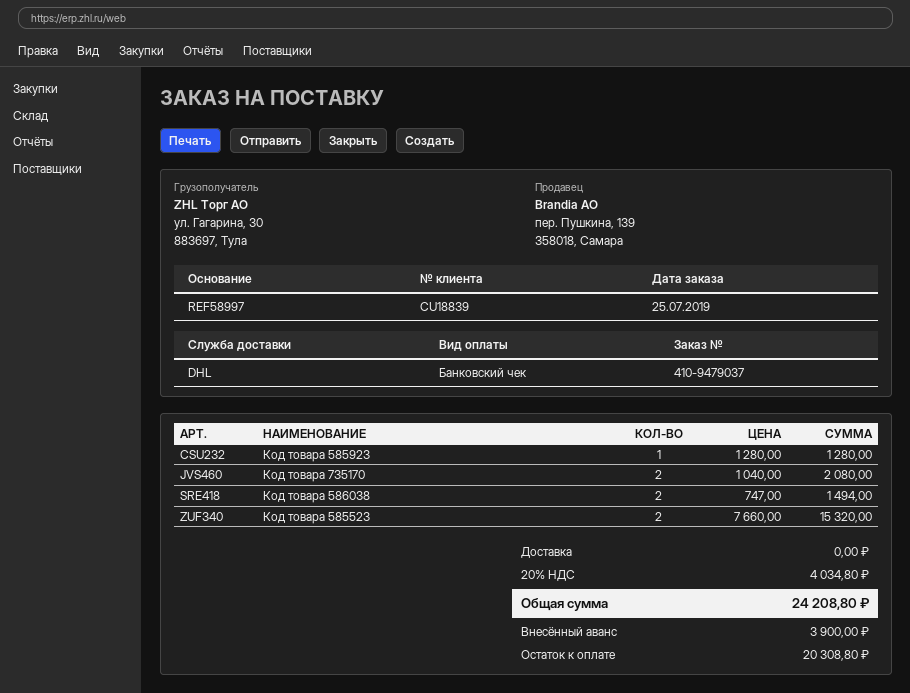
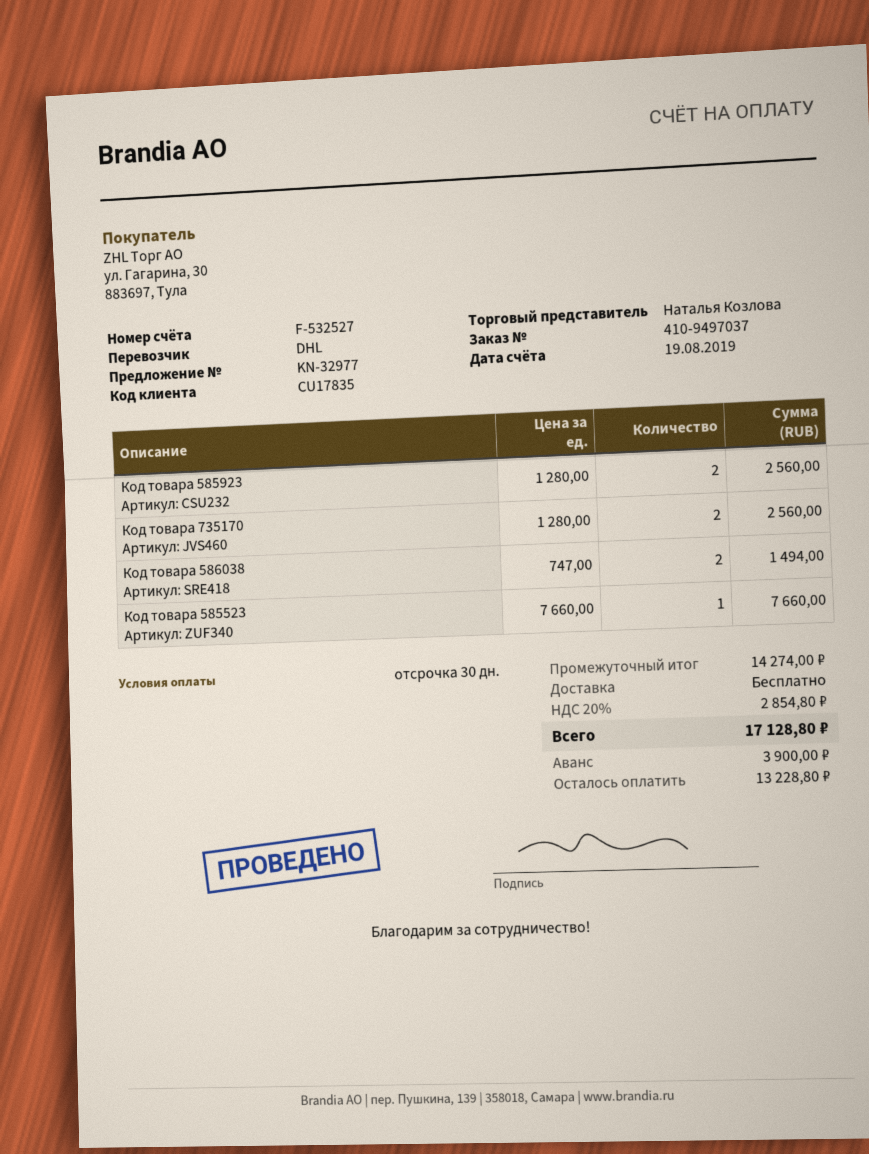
order number: 410-9479037 -> 410-9497037
customer number: CU18839 -> CU17835
Код товара 585923: 1 x 1280.00 = 1280.00 -> 2 x 1280.00 = 2560.00
Код товара 735170: 2 x 1040.00 = 2080.00 -> 2 x 1280.00 = 2560.00
Код товара 585523: 2 x 7660.00 = 15320.00 -> 1 x 7660.00 = 7660.00
tax: 20% = 4034.80 -> 20% = 2854.80
total: 24208.80 -> 17128.80
balance: 20308.80 -> 13228.80

